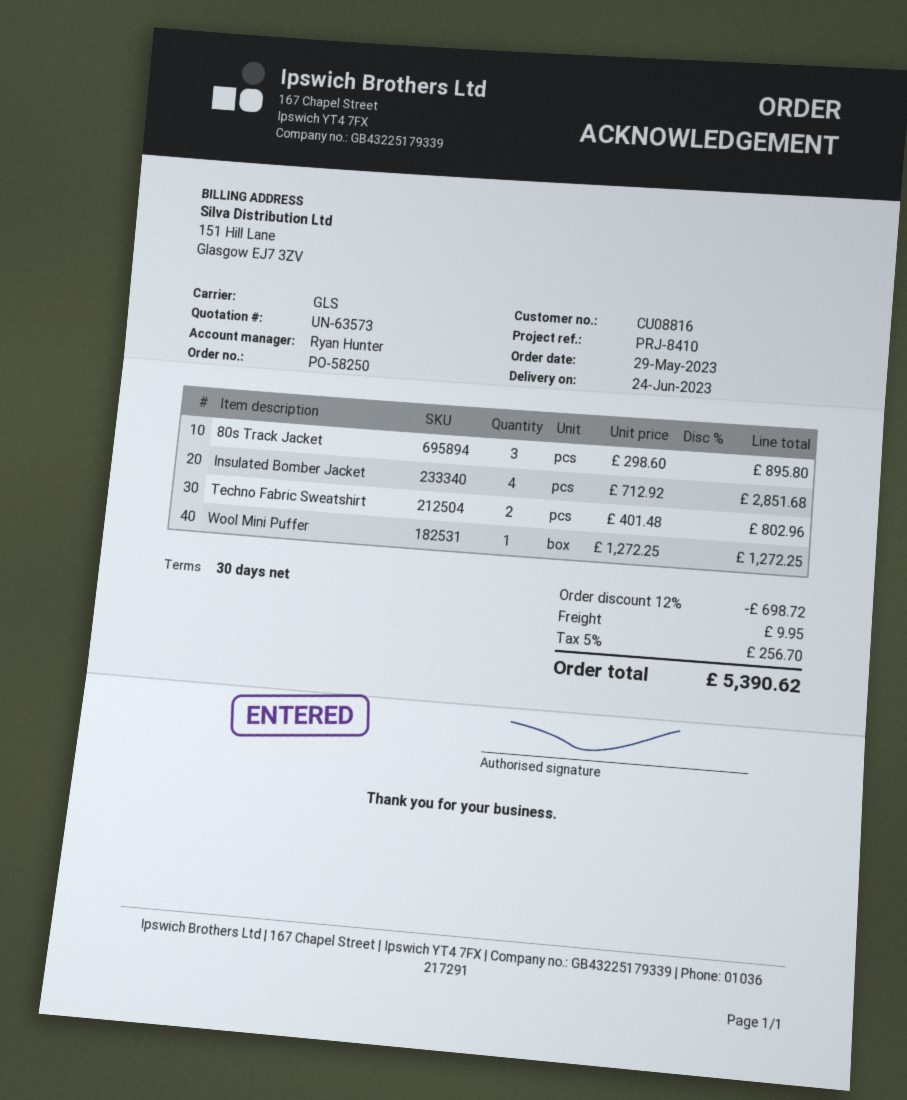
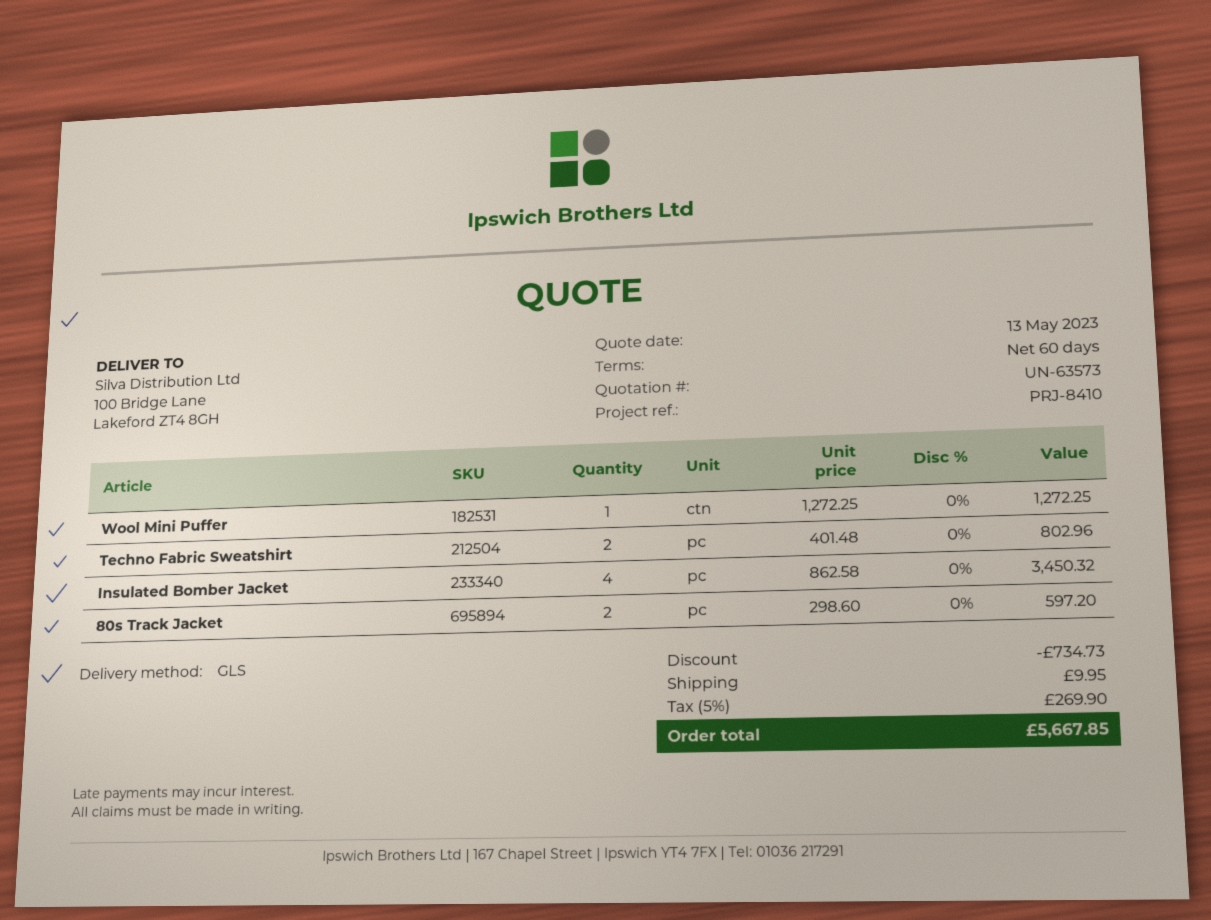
payment terms: 30 days -> 60 days
80s Track Jacket: 3 x 298.60 = 895.80 -> 2 x 298.60 = 597.20
Insulated Bomber Jacket: 4 x 712.92 = 2851.68 -> 4 x 862.58 = 3450.32
discount: 698.72 -> 734.73
tax: 5% = 256.70 -> 5% = 269.90
total: 5390.62 -> 5667.85

